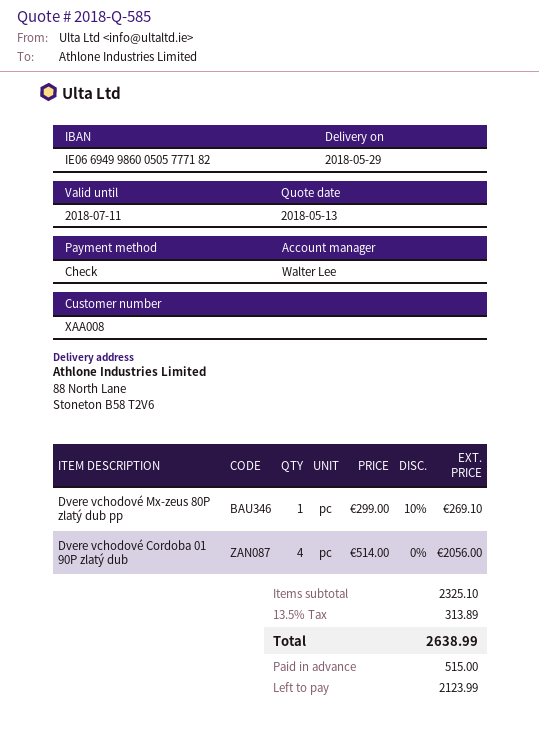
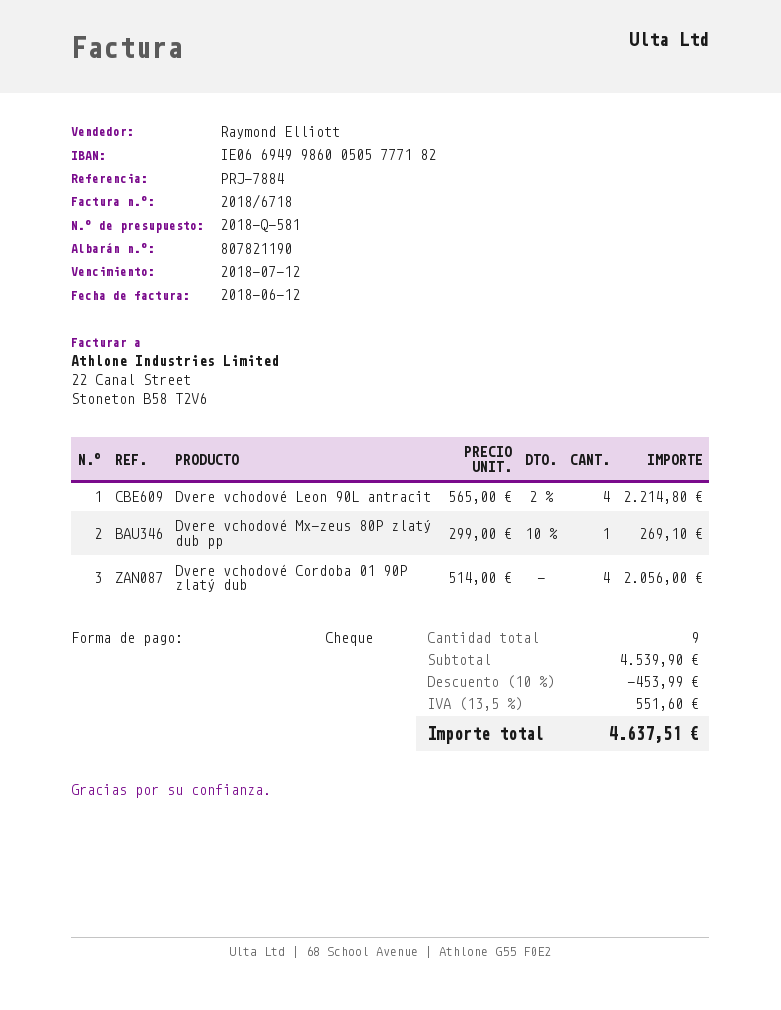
quote number: 2018-Q-585 -> 2018-Q-581
sales rep: Walter Lee -> Raymond Elliott
Dvere vchodové Leon 90L antracit: none -> 4 x 565.00 - 2% = 2214.80
subtotal: 2325.10 -> 4539.90
discount: none -> 10% = 453.99
tax: 13.5% = 313.89 -> 13.5% = 551.60
total: 2638.99 -> 4637.51

